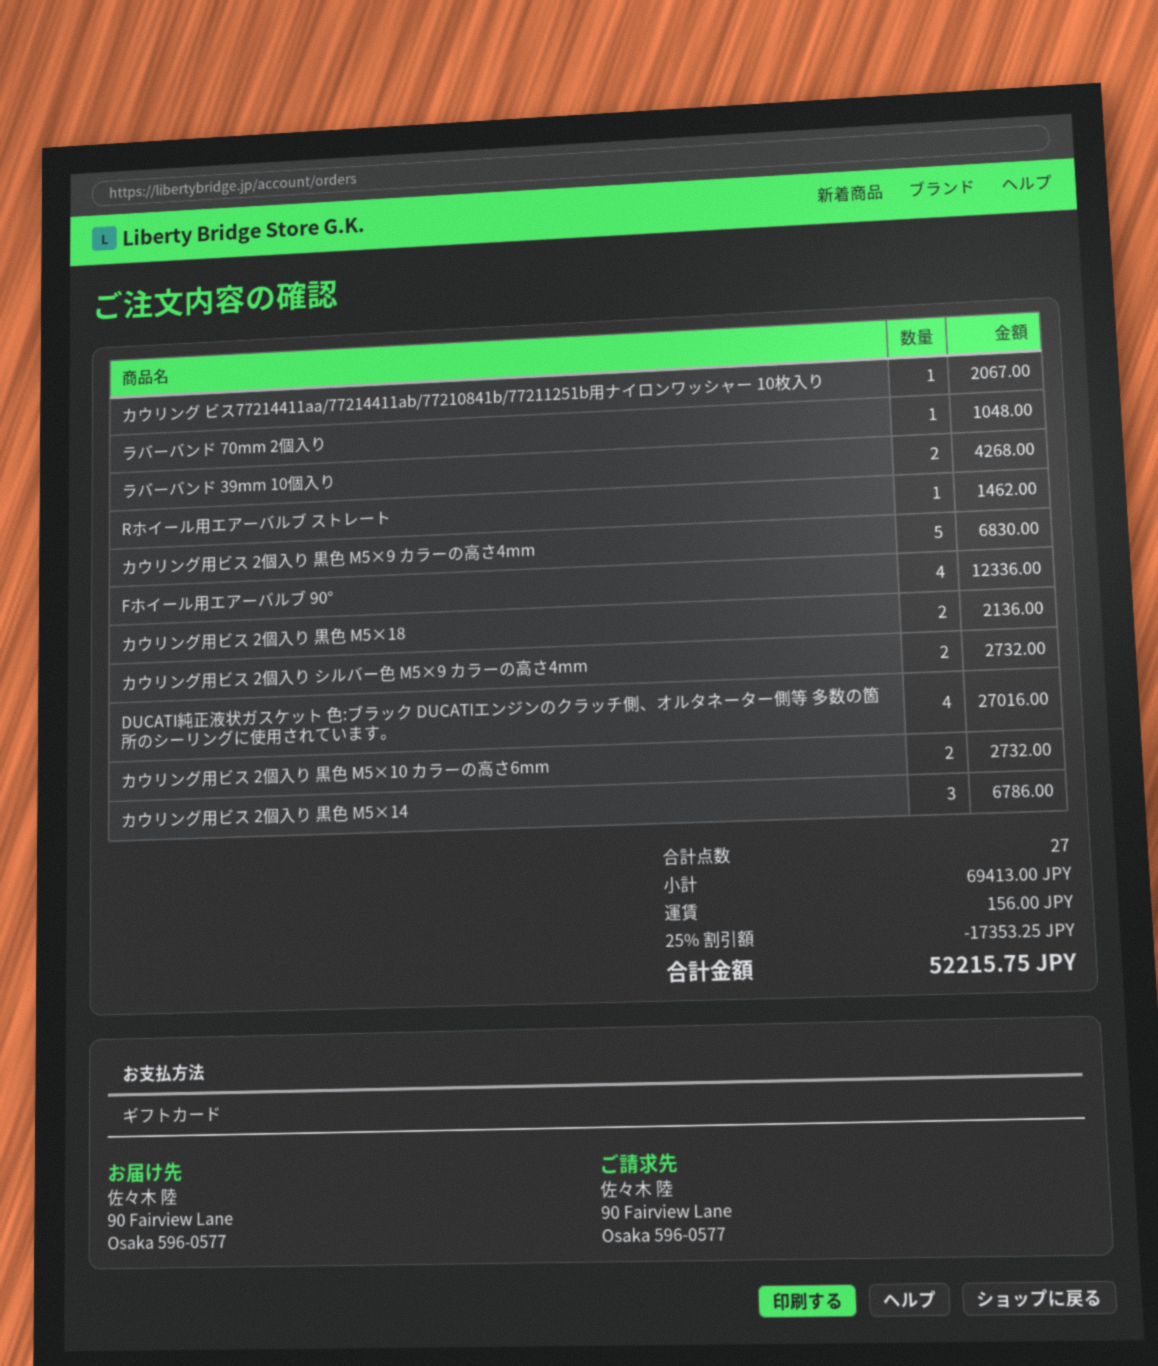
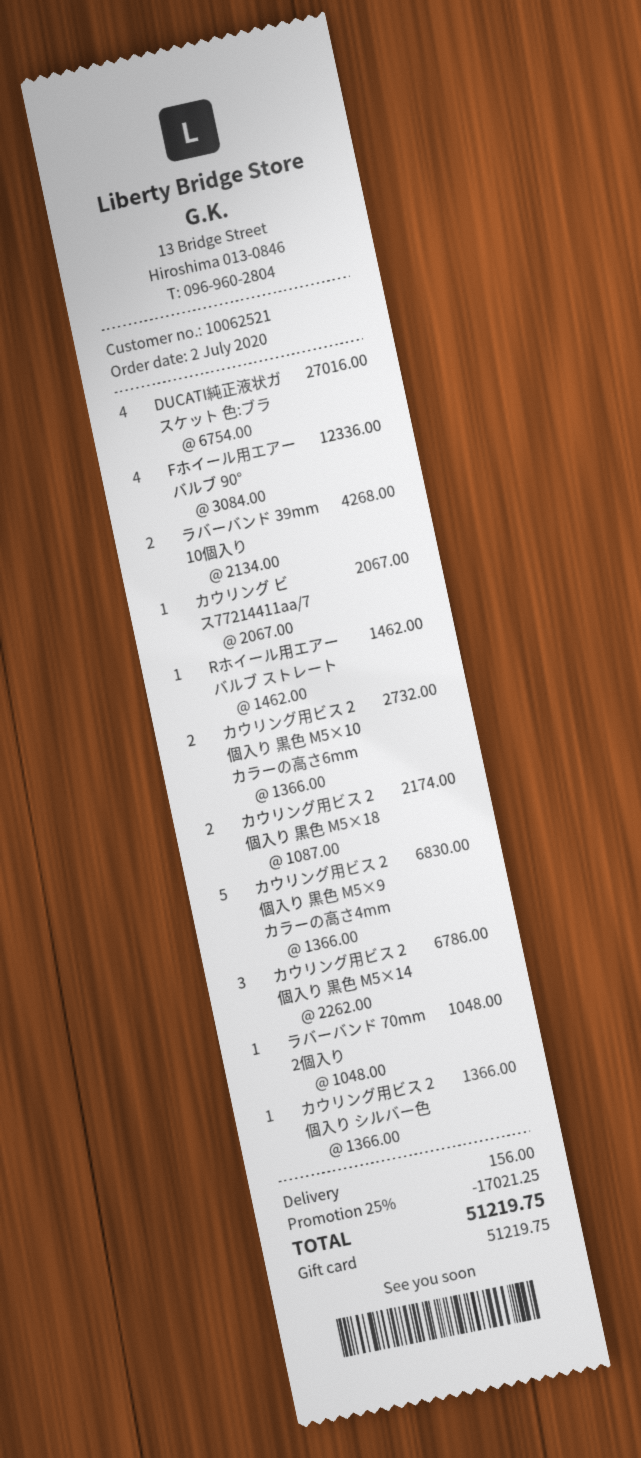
カウリング用ビス 2個入り 黒色 M5×18: 2 for 2136.00 -> 2 for 2174.00
カウリング用ビス 2個入り シルバー色 M5×9 カラーの高さ4mm: 2 for 2732.00 -> 1 for 1366.00
discount: 25% = 17353.25 -> 25% = 17021.25
total: 52215.75 -> 51219.75

